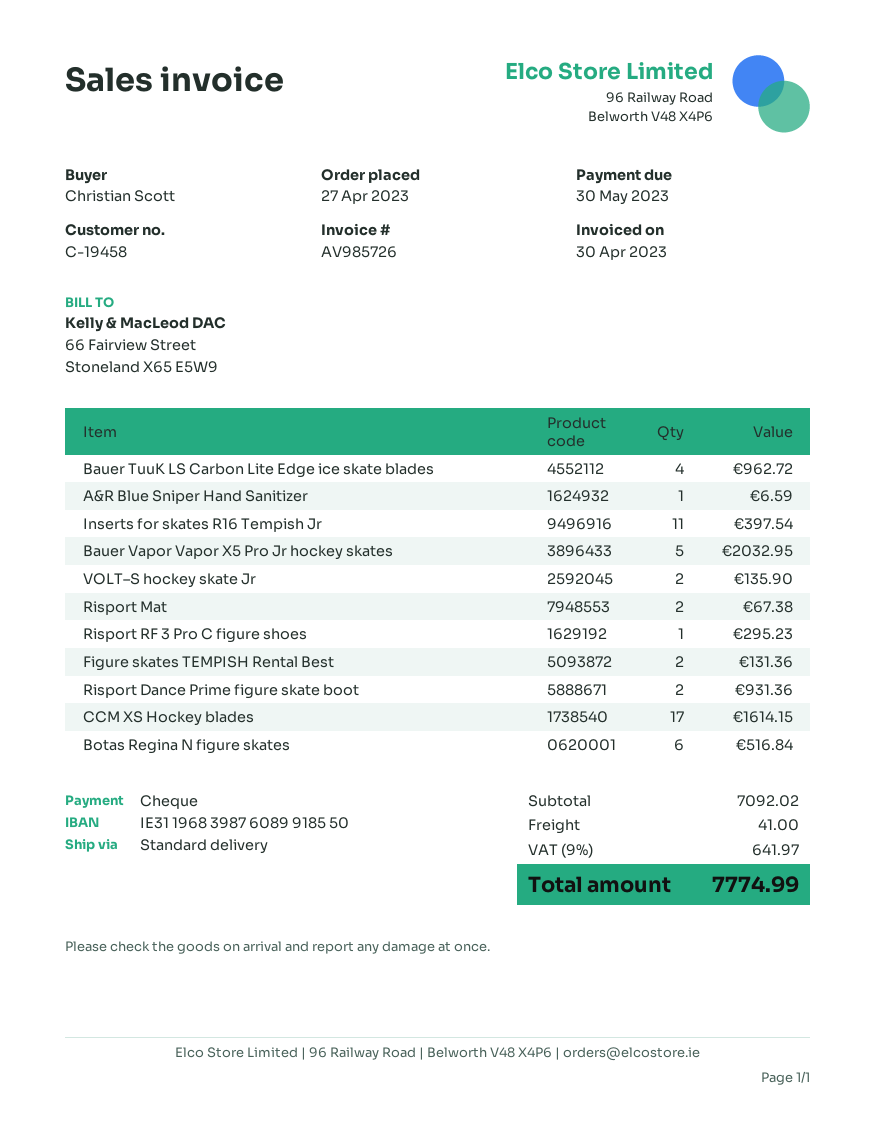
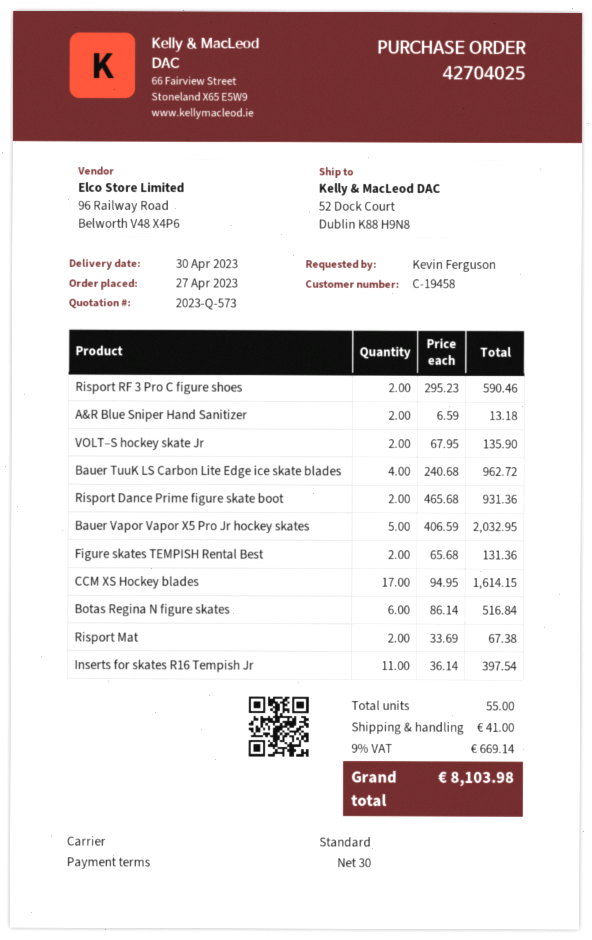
ordered by: Christian Scott -> Kevin Ferguson
A&R Blue Sniper Hand Sanitizer: 1 for 6.59 -> 2 for 13.18
Risport RF 3 Pro C figure shoes: 1 for 295.23 -> 2 for 590.46
tax: 9% = 641.97 -> 9% = 669.14
total: 7774.99 -> 8103.98

